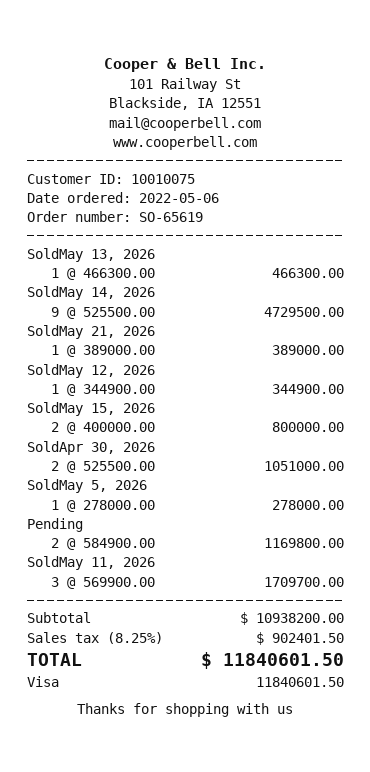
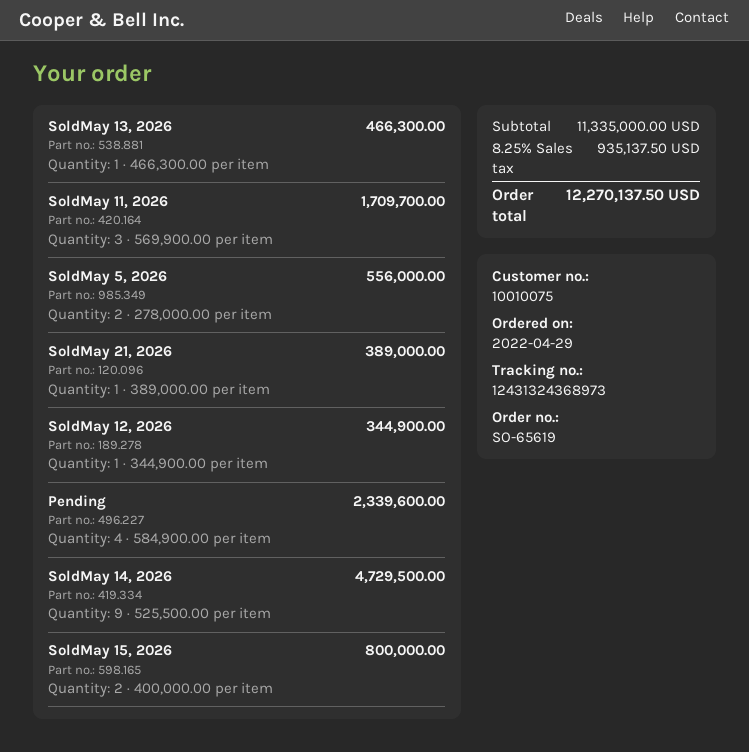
order date: 2022-05-06 -> 2022-04-29
SoldApr 30, 2026: 2 x 525500.00 = 1051000.00 -> none
SoldMay 5, 2026: 1 x 278000.00 = 278000.00 -> 2 x 278000.00 = 556000.00
Pending: 2 x 584900.00 = 1169800.00 -> 4 x 584900.00 = 2339600.00
subtotal: 10938200.00 -> 11335000.00
tax: 8.25% = 902401.50 -> 8.25% = 935137.50
total: 11840601.50 -> 12270137.50

